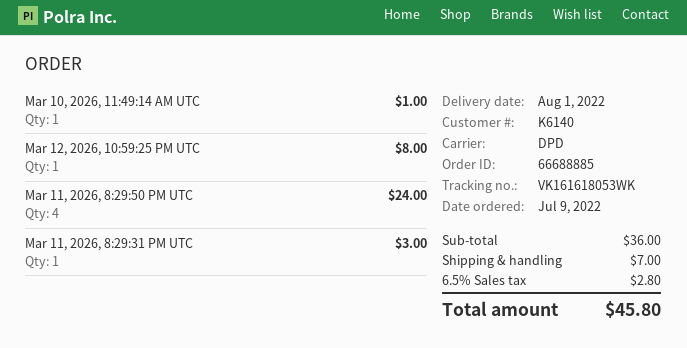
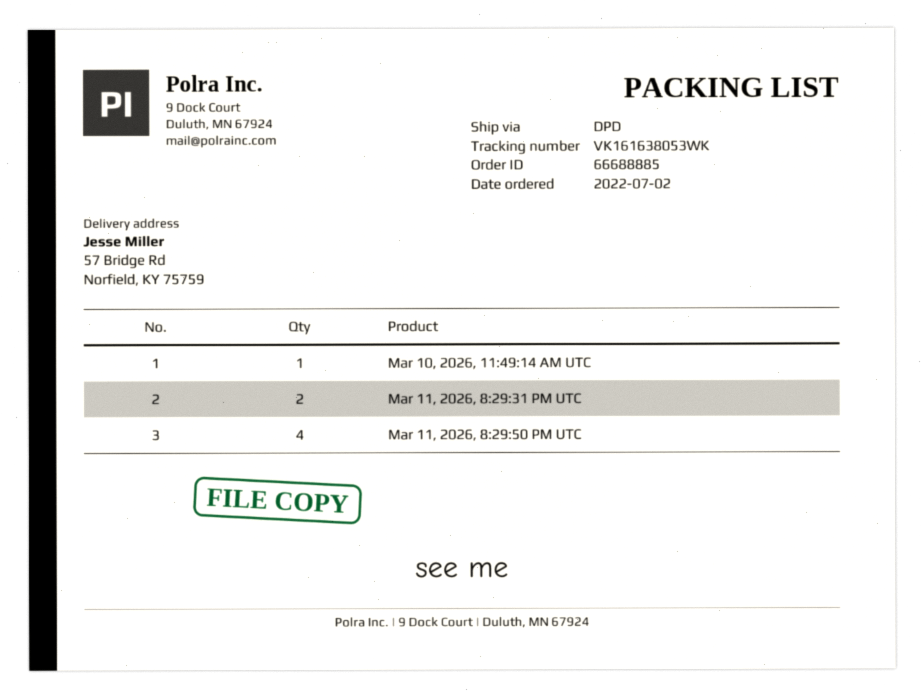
order date: 2022-07-09 -> 2022-07-02
tracking number: VK161618053WK -> VK161638053WK
Mar 12, 2026, 10:59:25 PM UTC: 1 -> none
Mar 11, 2026, 8:29:31 PM UTC: 1 -> 2

